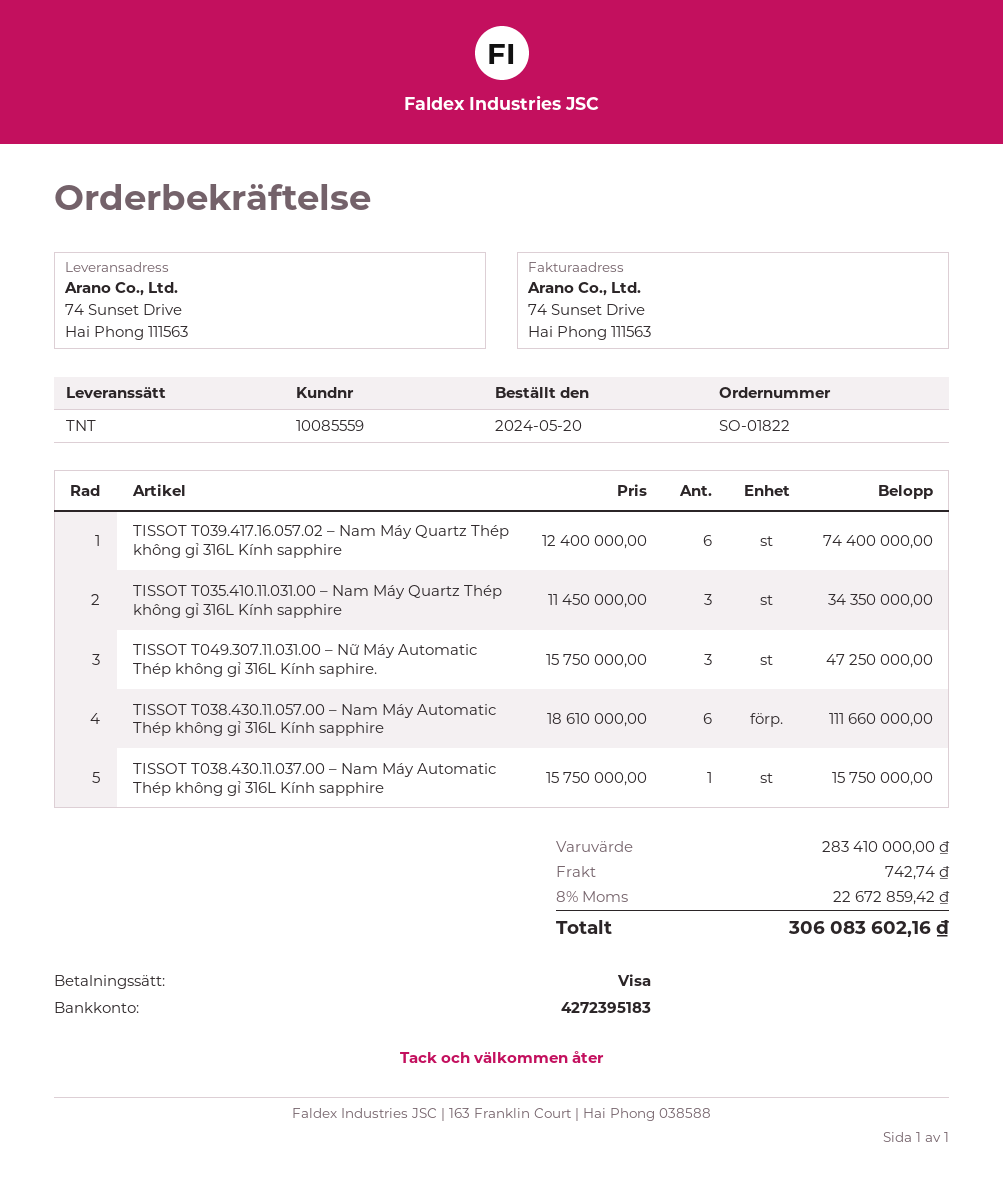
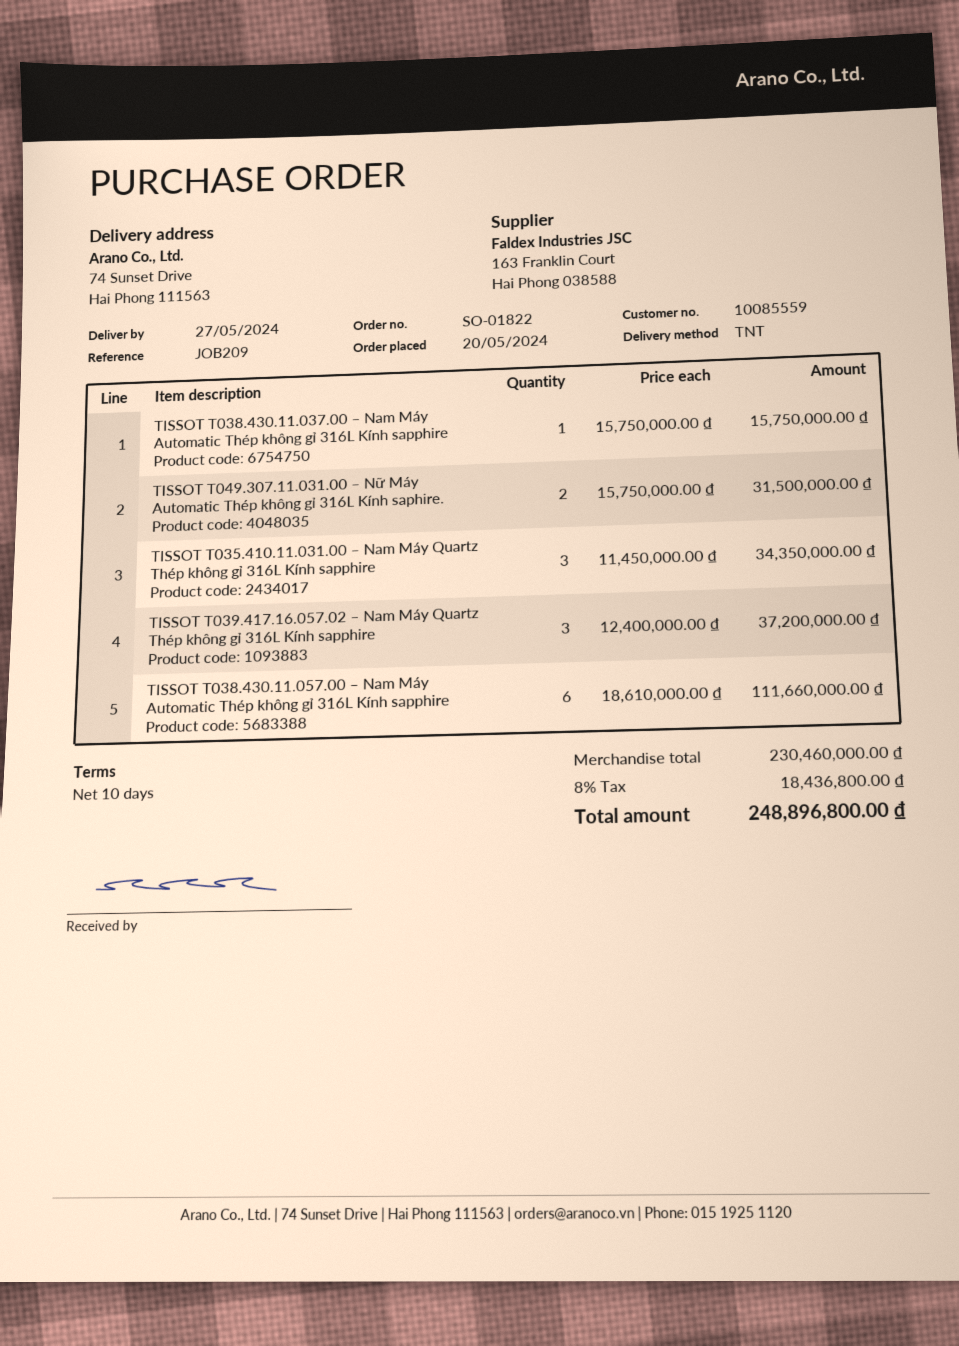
TISSOT T039.417.16.057.02 – Nam Máy Quartz Thép không gỉ 316L Kính sapphire: 6 x 12400000.00 = 74400000.00 -> 3 x 12400000.00 = 37200000.00
TISSOT T049.307.11.031.00 – Nữ Máy Automatic Thép không gỉ 316L Kính saphire.: 3 x 15750000.00 = 47250000.00 -> 2 x 15750000.00 = 31500000.00
subtotal: 283410000.00 -> 230460000.00
shipping: 742.74 -> none
tax: 8% = 22672859.42 -> 8% = 18436800.00
total: 306083602.16 -> 248896800.00

